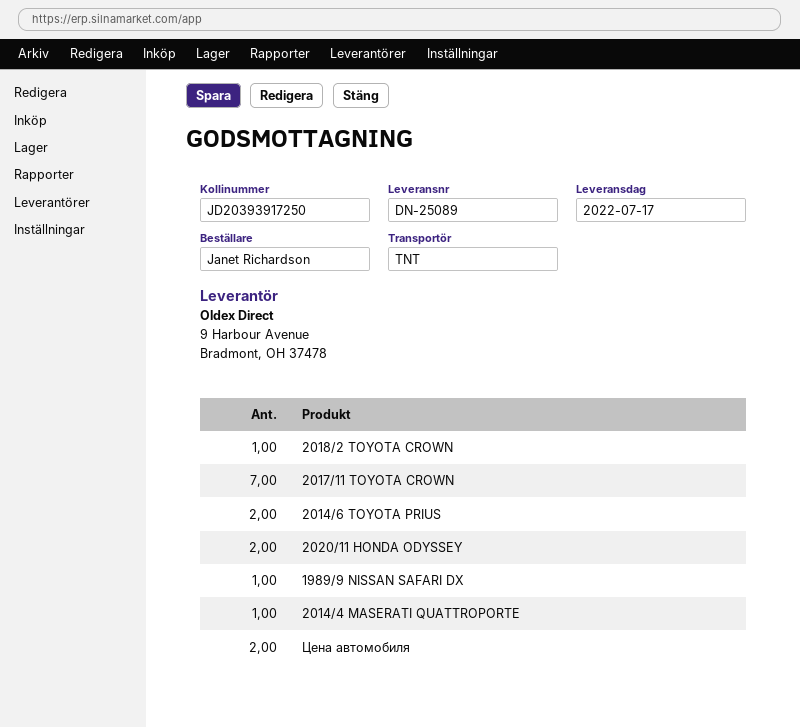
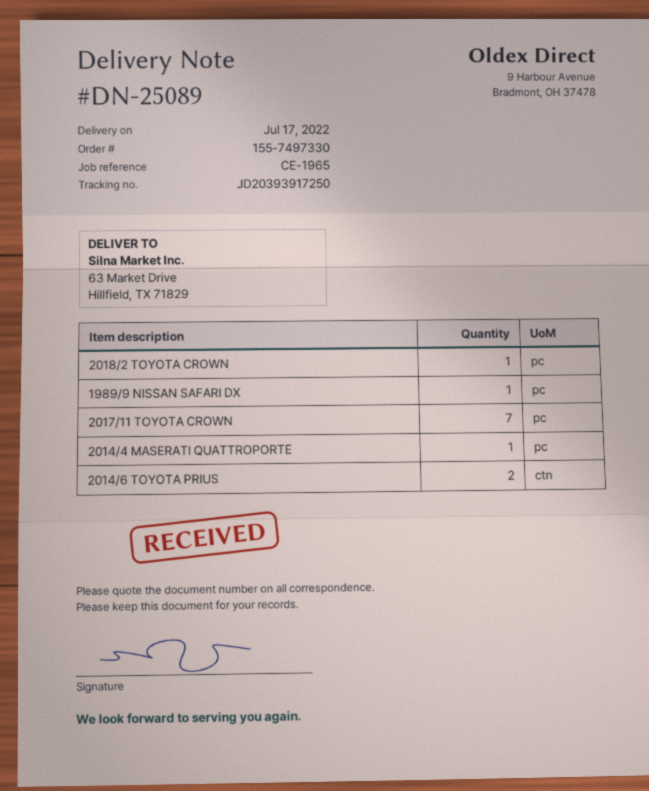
2020/11 HONDA ODYSSEY: 2 -> none
Цена автомобиля: 2 -> none

